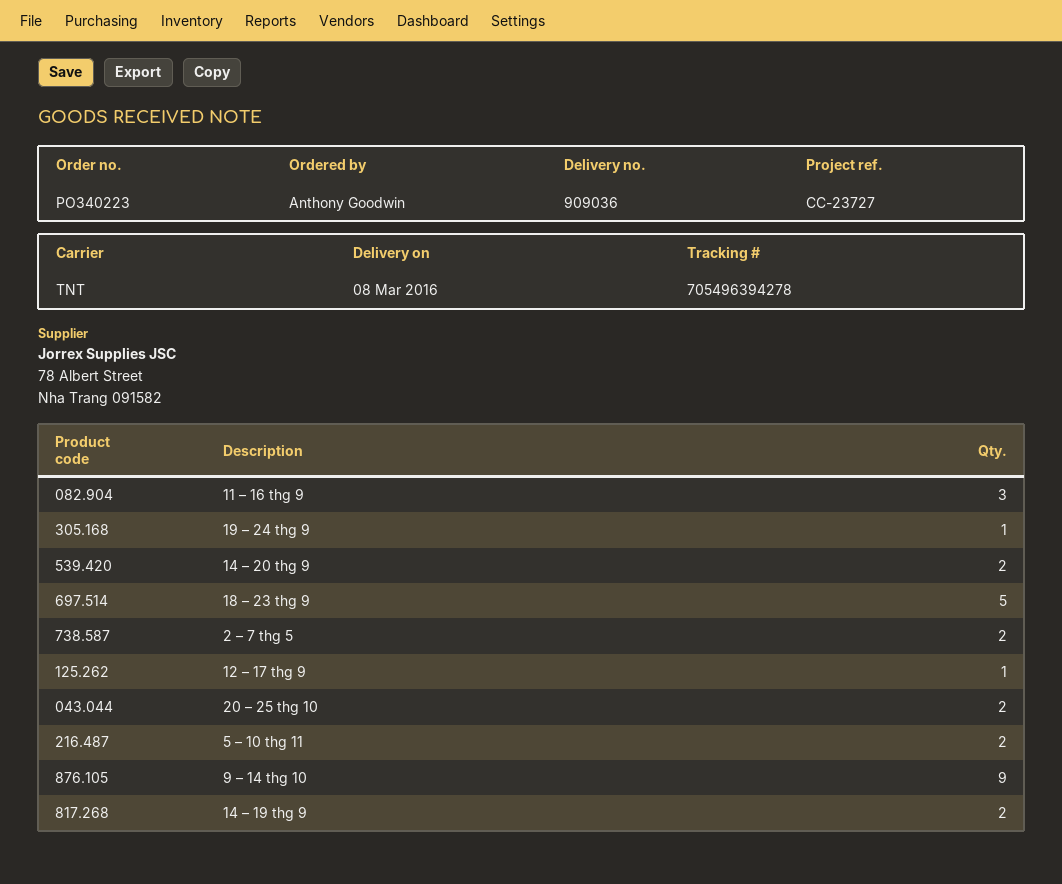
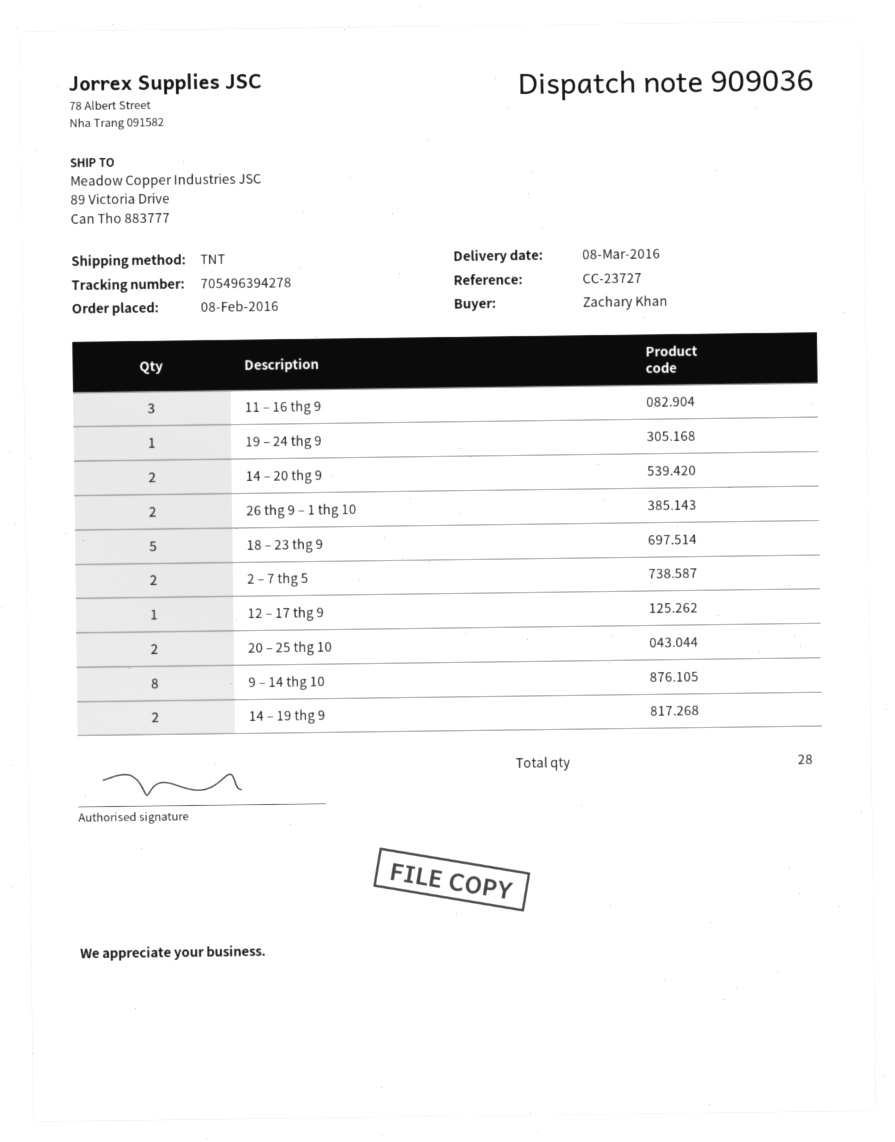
ordered by: Anthony Goodwin -> Zachary Khan
5 – 10 thg 11: 2 -> none
9 – 14 thg 10: 9 -> 8
26 thg 9 – 1 thg 10: none -> 2

